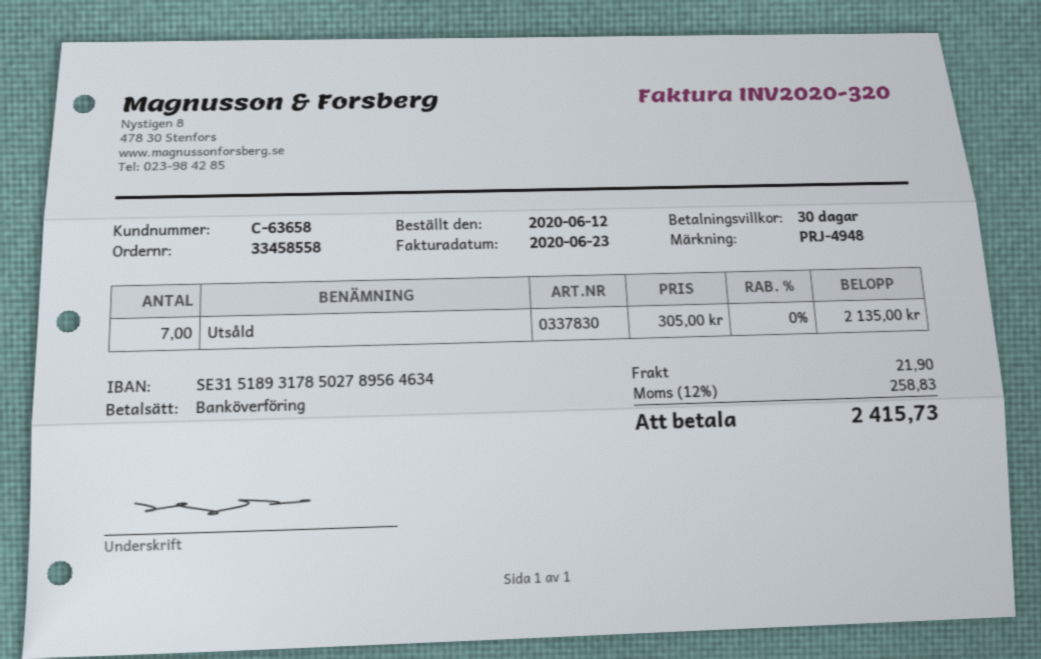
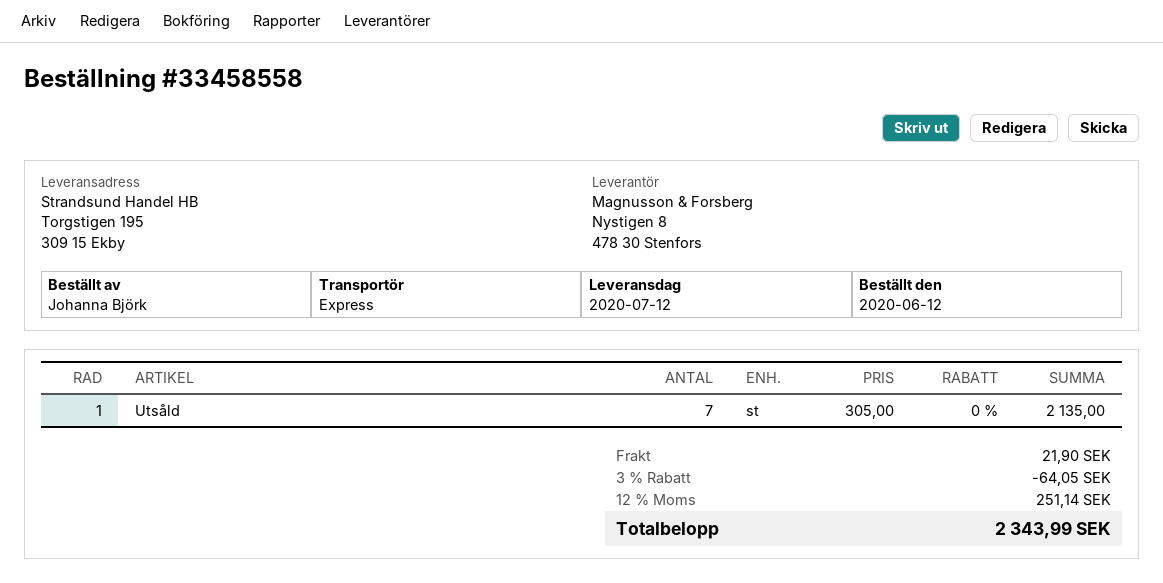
discount: none -> 3% = 64.05
tax: 12% = 258.83 -> 12% = 251.14
total: 2415.73 -> 2343.99

